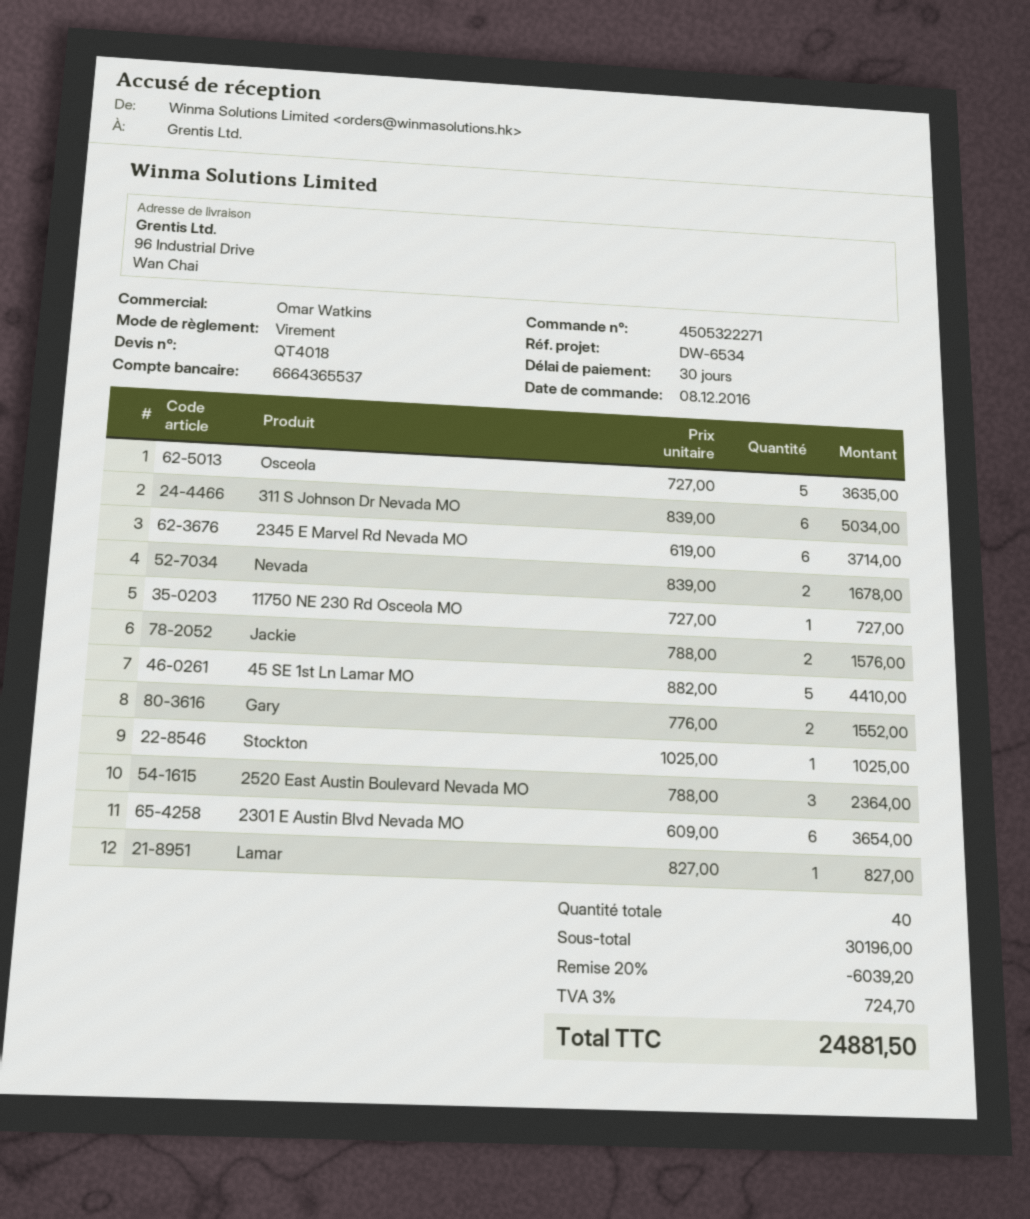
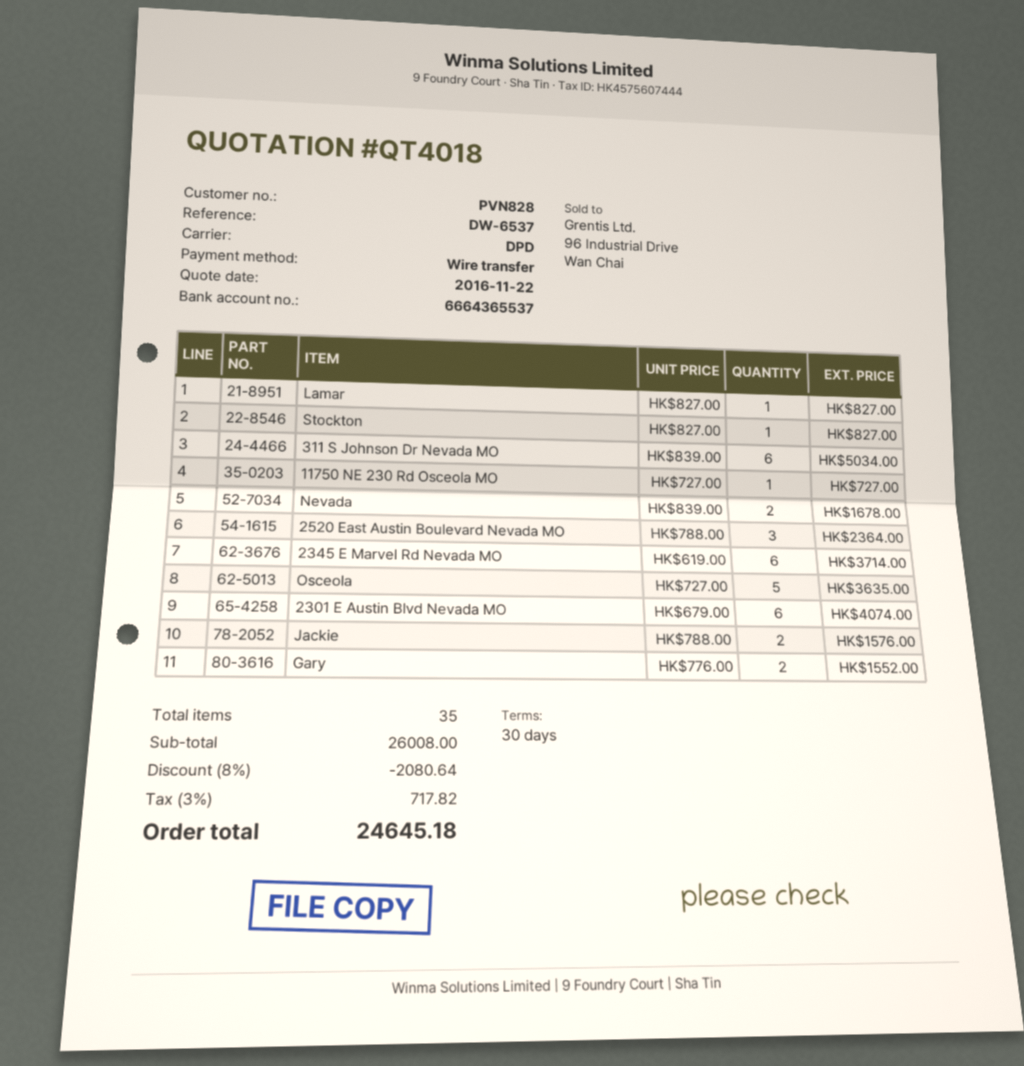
reference: DW-6534 -> DW-6537
45 SE 1st Ln Lamar MO: 5 x 882.00 = 4410.00 -> none
Stockton: 1 x 1025.00 = 1025.00 -> 1 x 827.00 = 827.00
2301 E Austin Blvd Nevada MO: 6 x 609.00 = 3654.00 -> 6 x 679.00 = 4074.00
total quantity: 40 -> 35
subtotal: 30196.00 -> 26008.00
discount: 20% = 6039.20 -> 8% = 2080.64
tax: 3% = 724.70 -> 3% = 717.82
total: 24881.50 -> 24645.18

